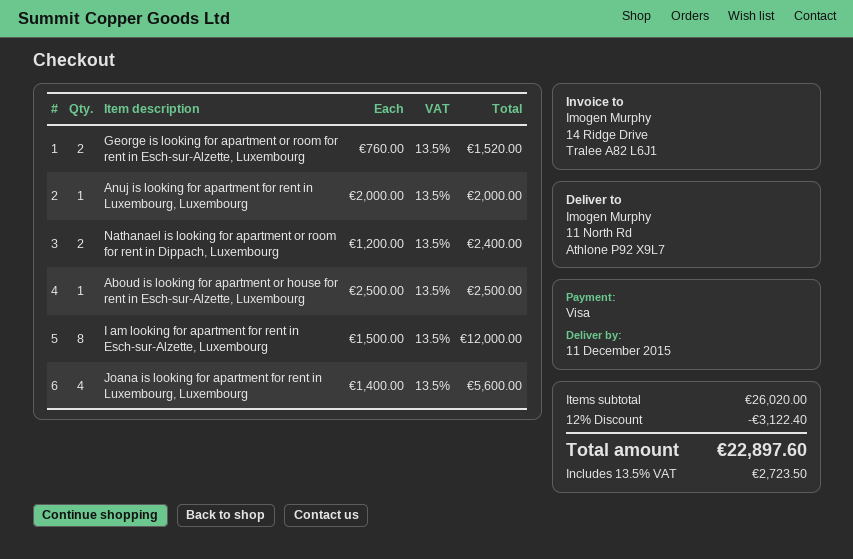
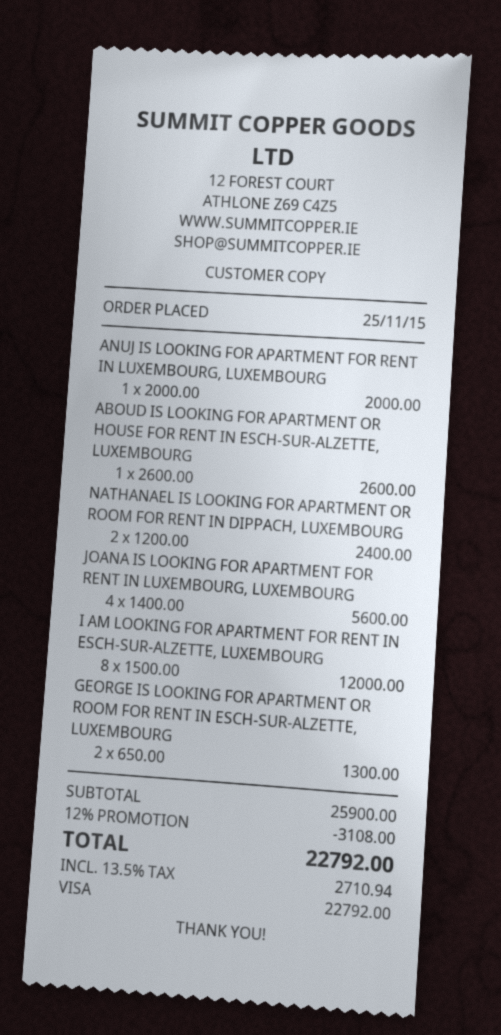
George is looking for apartment or room for rent in Esch-sur-Alzette, Luxembourg: 2 x 760.00 = 1520.00 -> 2 x 650.00 = 1300.00
Aboud is looking for apartment or house for rent in Esch-sur-Alzette, Luxembourg: 1 x 2500.00 = 2500.00 -> 1 x 2600.00 = 2600.00
subtotal: 26020.00 -> 25900.00
discount: 12% = 3122.40 -> 12% = 3108.00
tax: 13.5% = 2723.50 -> 13.5% = 2710.94
total: 22897.60 -> 22792.00

